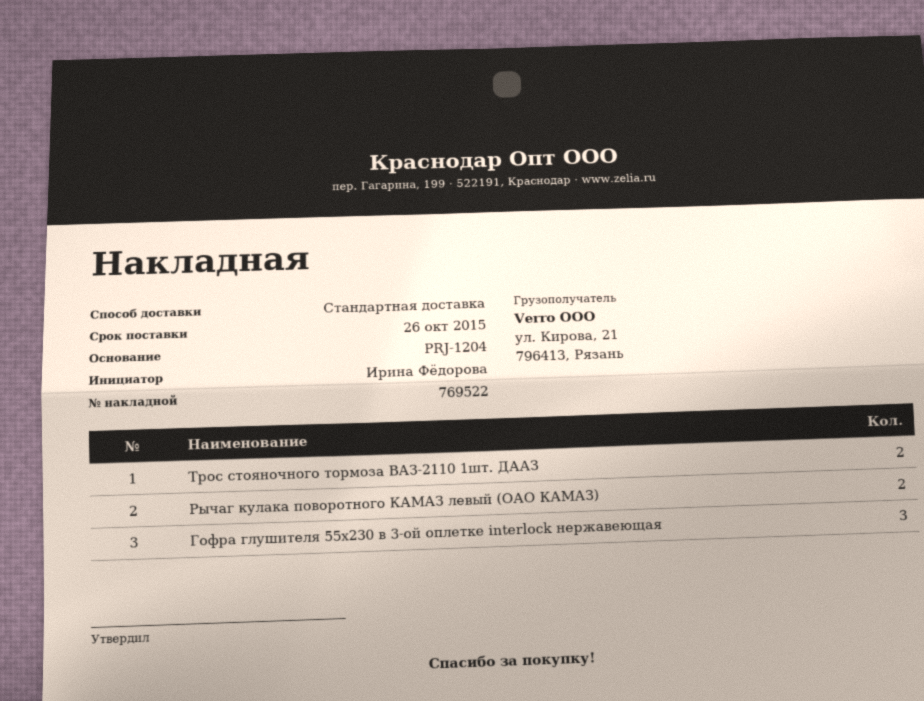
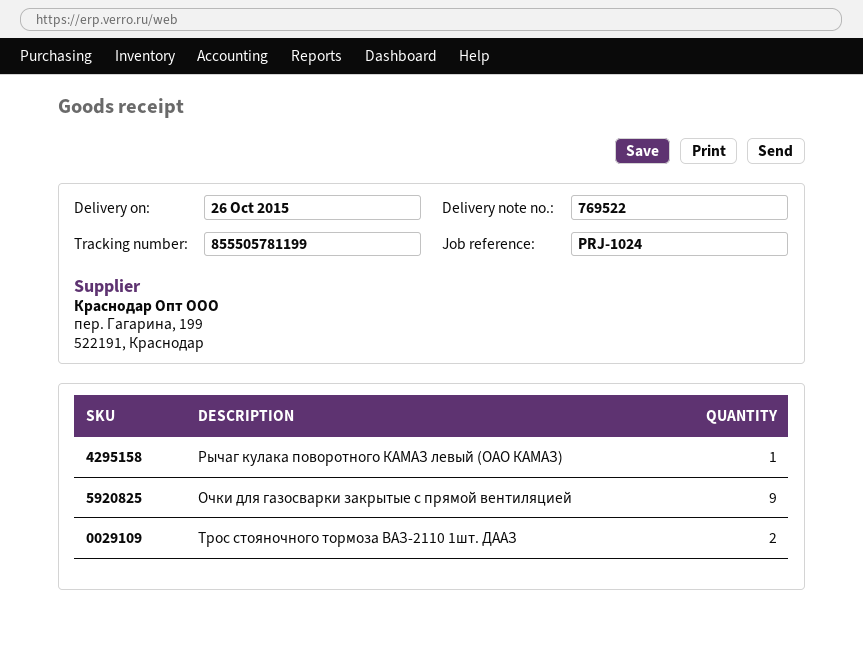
reference: PRJ-1204 -> PRJ-1024
Рычаг кулака поворотного КАМАЗ левый (ОАО КАМАЗ): 2 -> 1
Гофра глушителя 55x230 в 3-ой оплетке interlock нержавеющая: 3 -> none
Очки для газосварки закрытые с прямой вентиляцией: none -> 9

